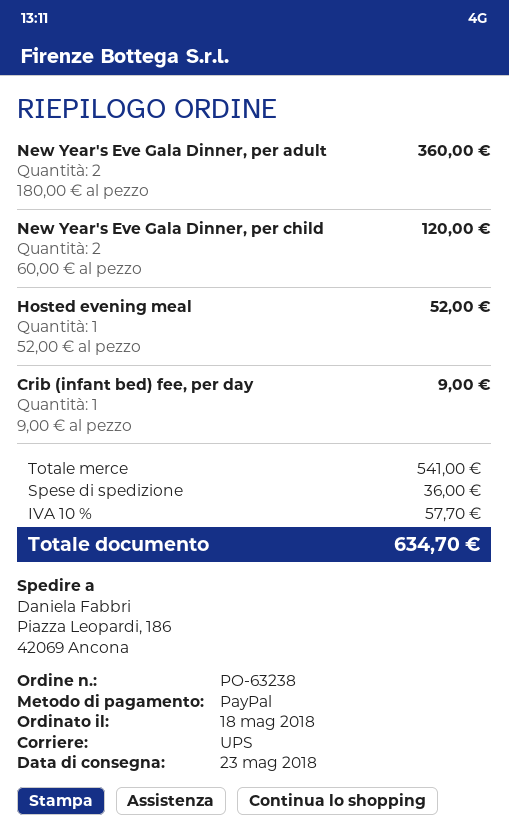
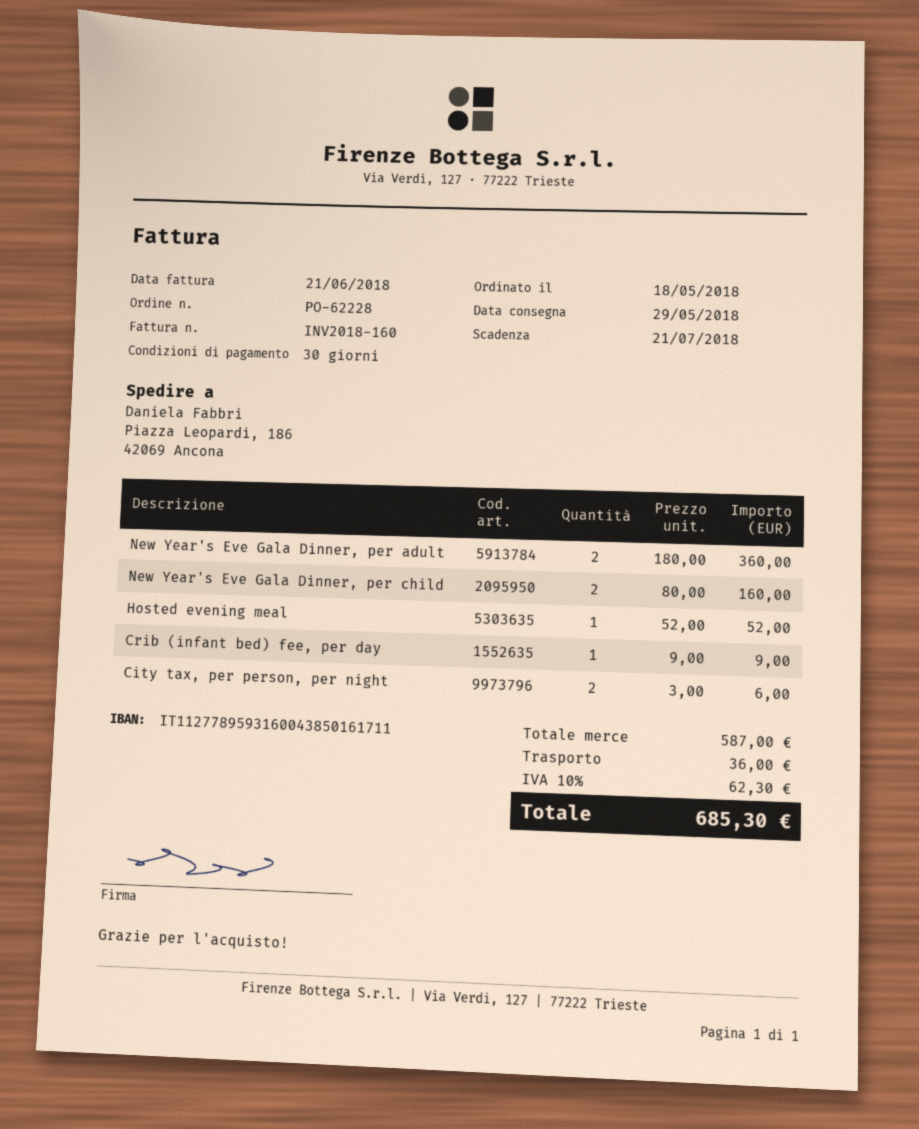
order number: PO-63238 -> PO-62228
delivery date: 2018-05-23 -> 2018-05-29
New Year's Eve Gala Dinner, per child: 2 x 60.00 = 120.00 -> 2 x 80.00 = 160.00
City tax, per person, per night: none -> 2 x 3.00 = 6.00
subtotal: 541.00 -> 587.00
tax: 10% = 57.70 -> 10% = 62.30
total: 634.70 -> 685.30

